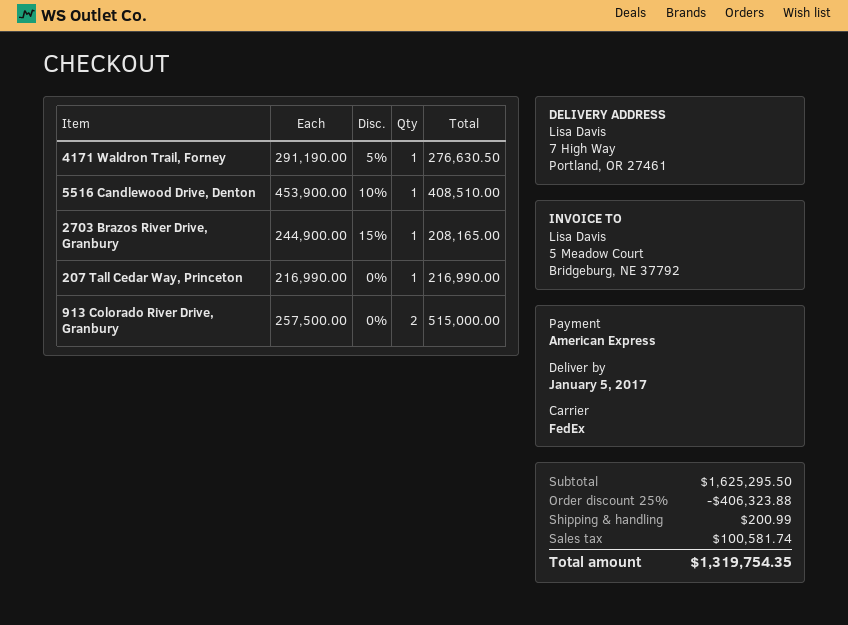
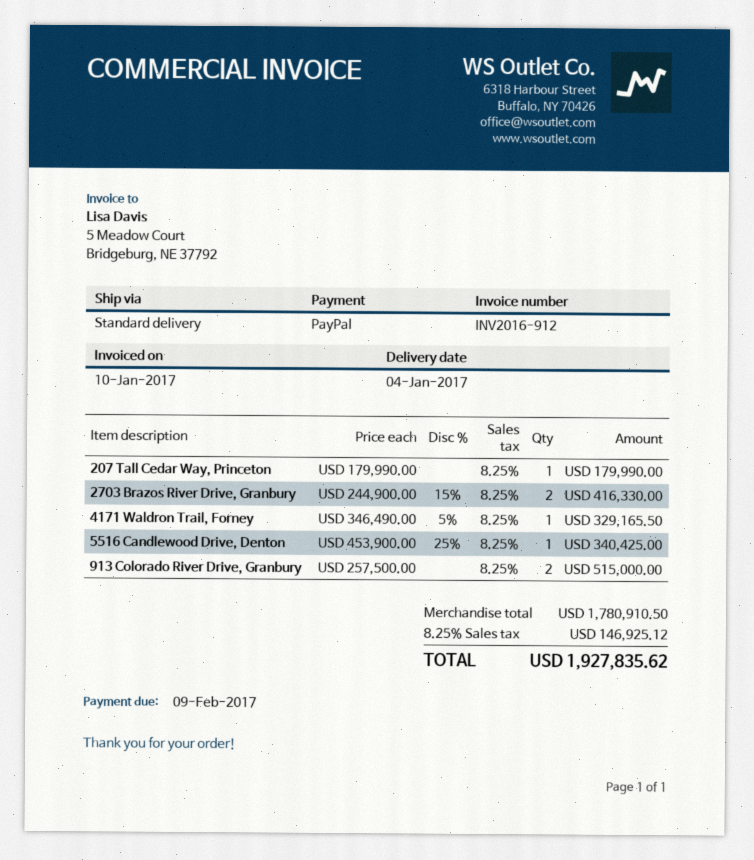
delivery date: 2017-01-05 -> 2017-01-04
payment method: American Express -> PayPal
shipping method: FedEx -> standard
4171 Waldron Trail, Forney: 1 x 291190.00 - 5% = 276630.50 -> 1 x 346490.00 - 5% = 329165.50
5516 Candlewood Drive, Denton: 1 x 453900.00 - 10% = 408510.00 -> 1 x 453900.00 - 25% = 340425.00
2703 Brazos River Drive, Granbury: 1 x 244900.00 - 15% = 208165.00 -> 2 x 244900.00 - 15% = 416330.00
207 Tall Cedar Way, Princeton: 1 x 216990.00 = 216990.00 -> 1 x 179990.00 = 179990.00
subtotal: 1625295.50 -> 1780910.50
discount: 25% = 406323.88 -> none
shipping: 200.99 -> none
tax: 100581.74 -> 146925.12
total: 1319754.35 -> 1927835.62

